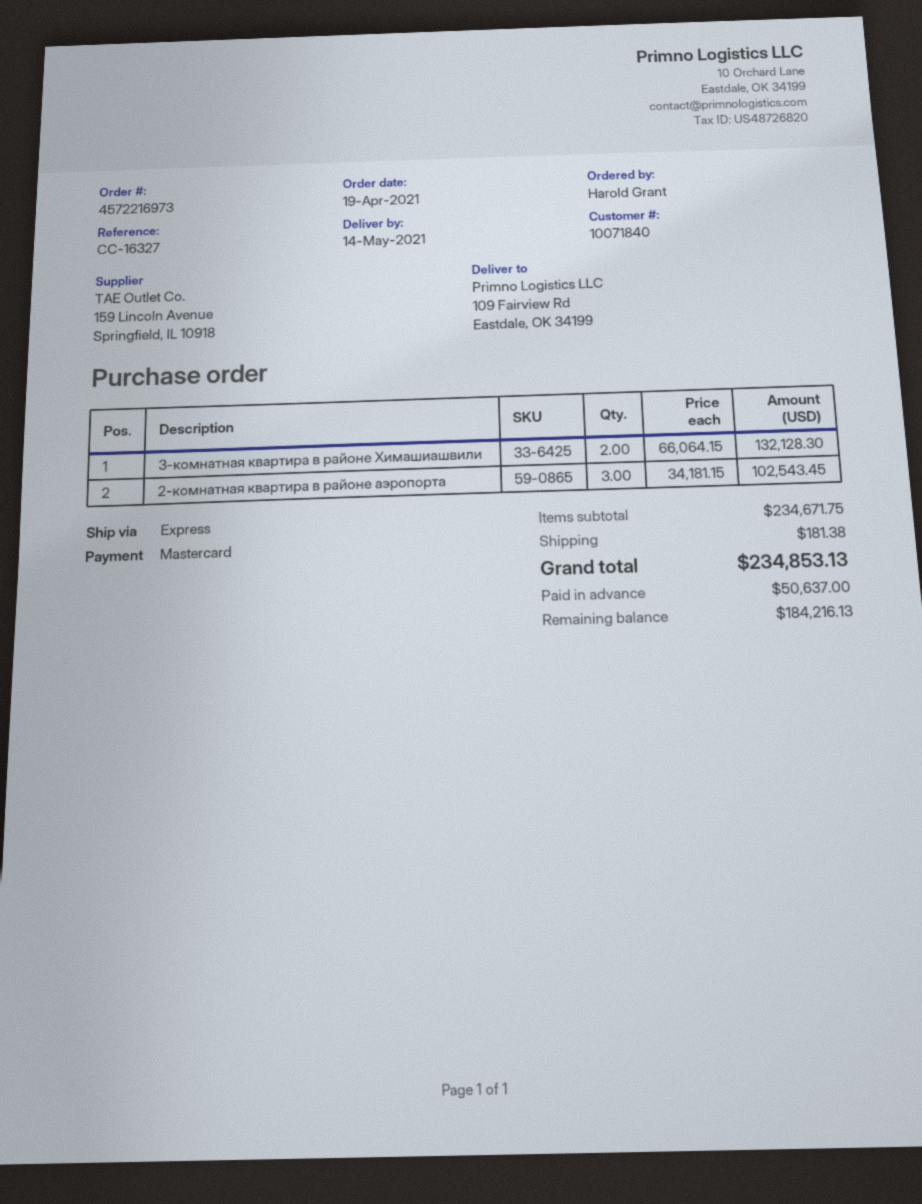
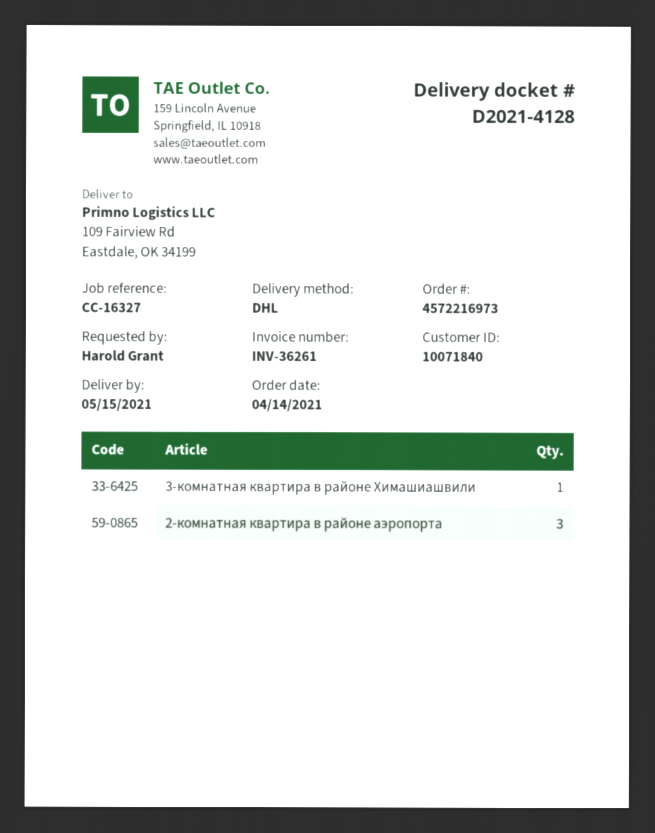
order date: 2021-04-19 -> 2021-04-14
delivery date: 2021-05-14 -> 2021-05-15
shipping method: express -> DHL
3-комнатная квартира в районе Химашиашвили: 2 -> 1

